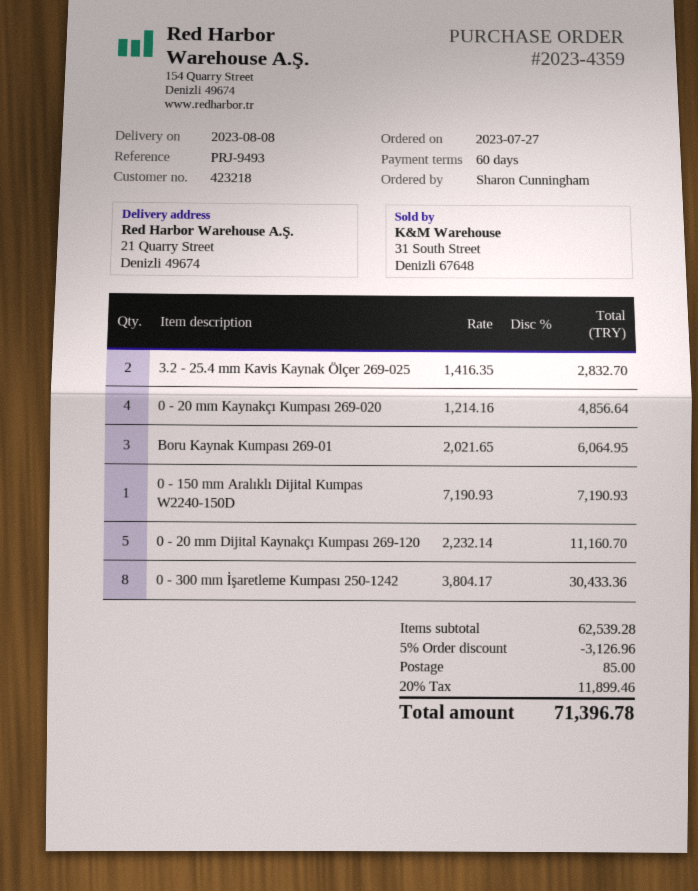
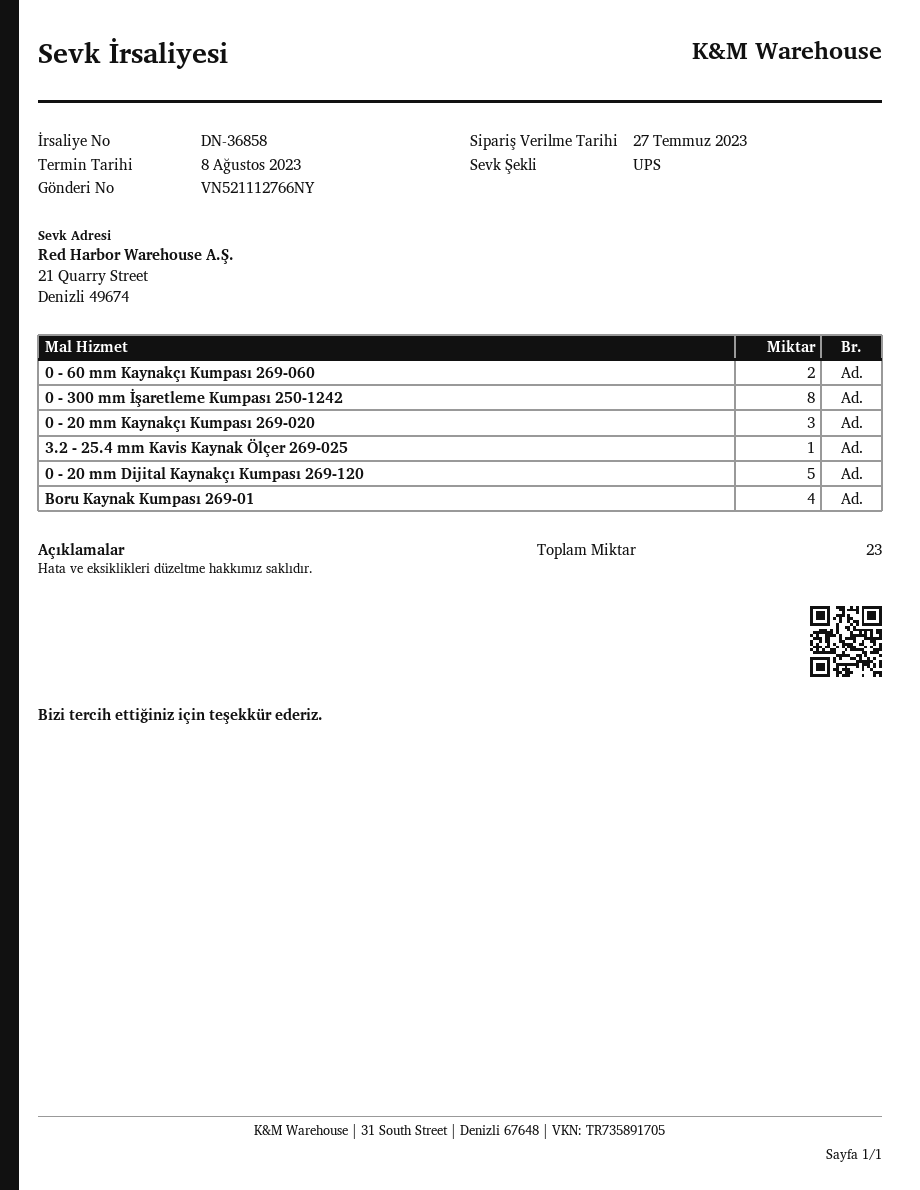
3.2 - 25.4 mm Kavis Kaynak Ölçer 269-025: 2 -> 1
0 - 20 mm Kaynakçı Kumpası 269-020: 4 -> 3
Boru Kaynak Kumpası 269-01: 3 -> 4
0 - 150 mm Aralıklı Dijital Kumpas W2240-150D: 1 -> none
0 - 60 mm Kaynakçı Kumpası 269-060: none -> 2

